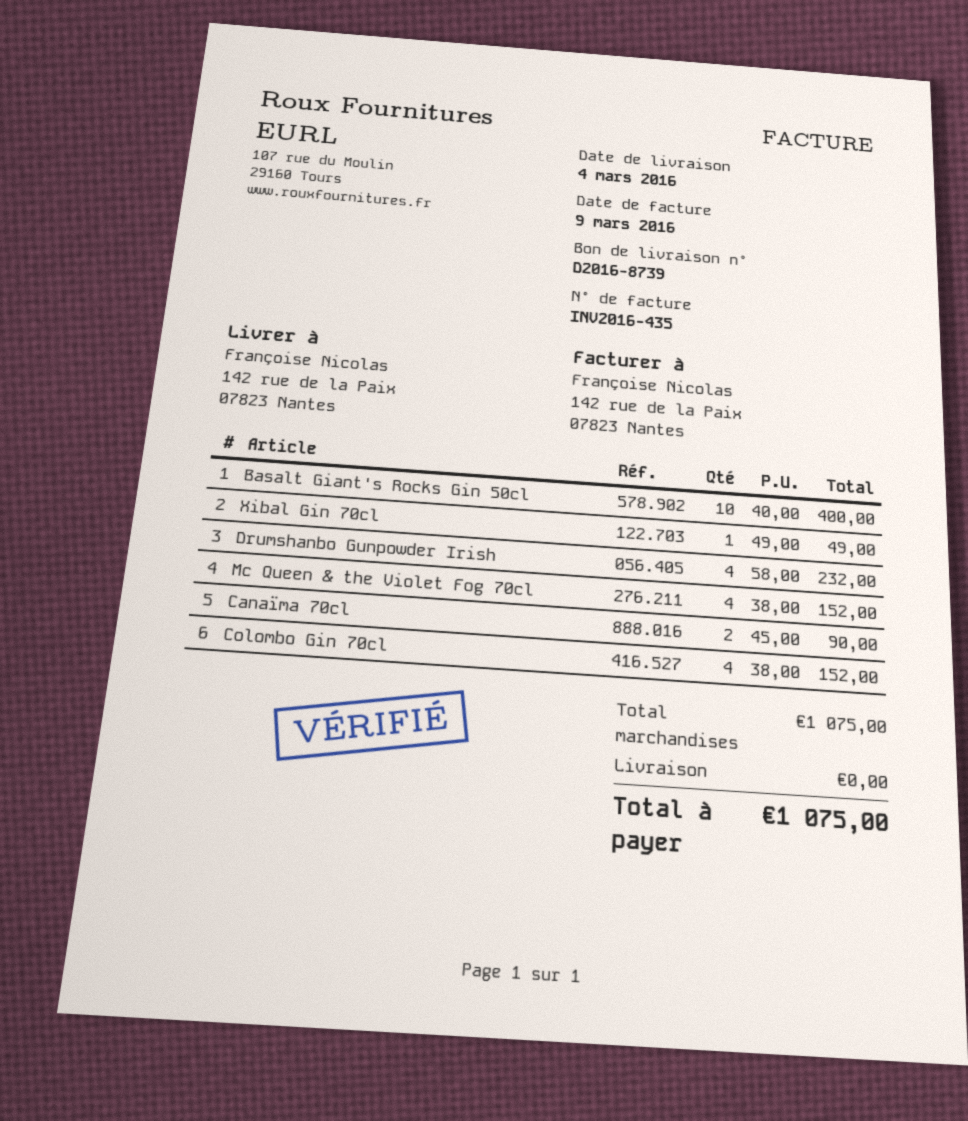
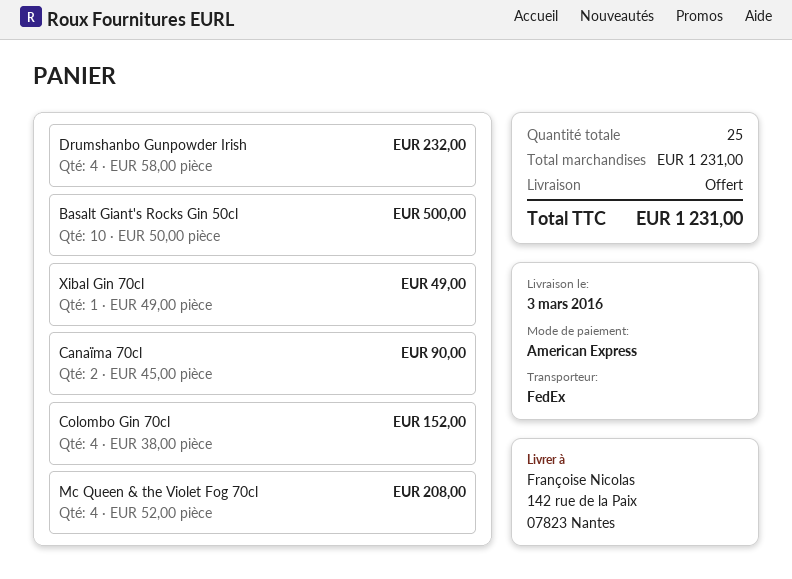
delivery date: 2016-03-04 -> 2016-03-03
Basalt Giant's Rocks Gin 50cl: 10 x 40.00 = 400.00 -> 10 x 50.00 = 500.00
Mc Queen & the Violet Fog 70cl: 4 x 38.00 = 152.00 -> 4 x 52.00 = 208.00
subtotal: 1075.00 -> 1231.00
total: 1075.00 -> 1231.00

